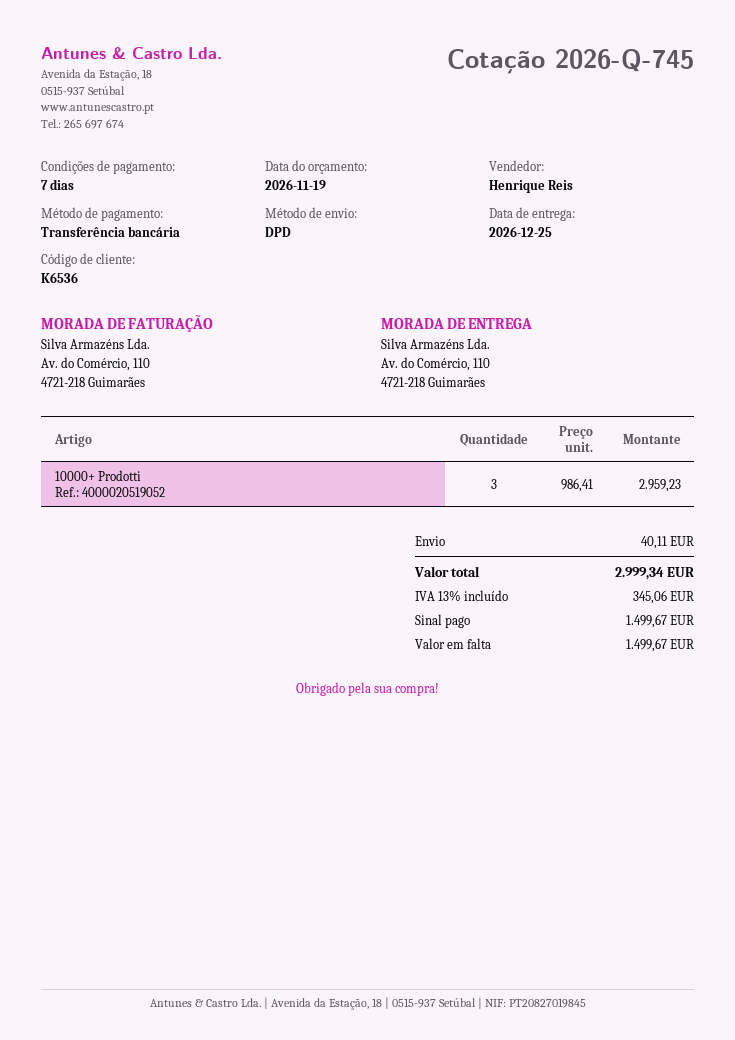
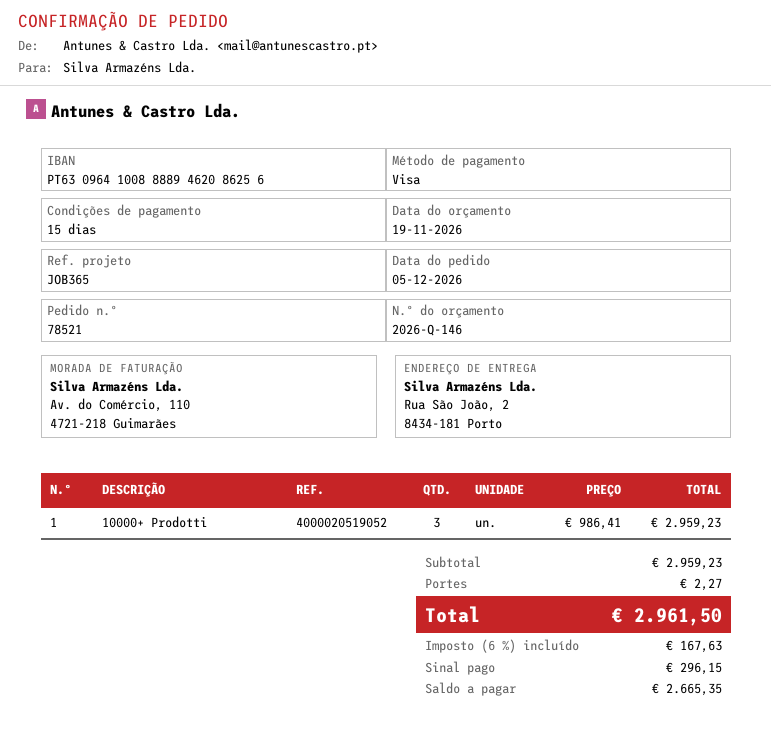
quote number: 2026-Q-745 -> 2026-Q-146
payment terms: 7 days -> 15 days
payment method: bank transfer -> Visa
ship to: Av. do Comércio, 110, 4721-218 Guimarães -> Rua São João, 2, 8434-181 Porto
shipping: 40.11 -> 2.27
tax: 13% = 345.06 -> 6% = 167.63
total: 2999.34 -> 2961.50
deposit: 1499.67 -> 296.15
balance: 1499.67 -> 2665.35

